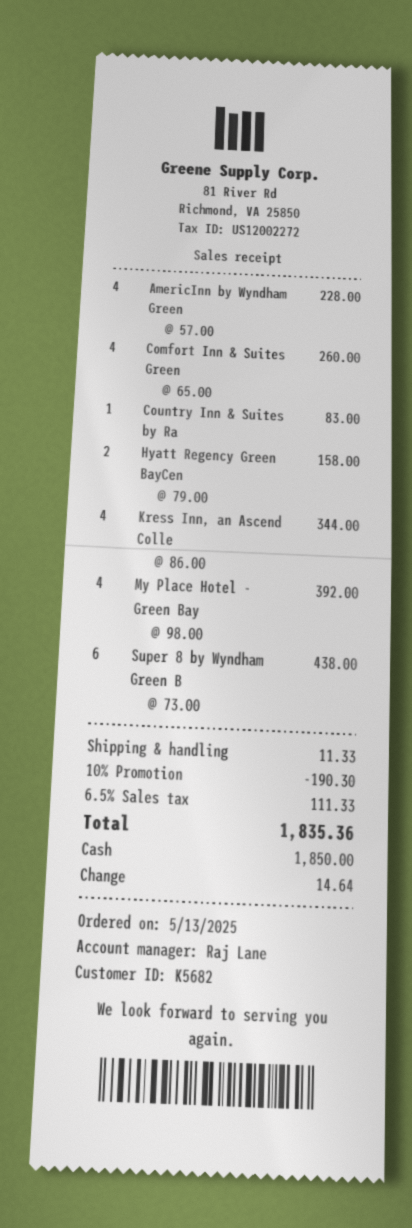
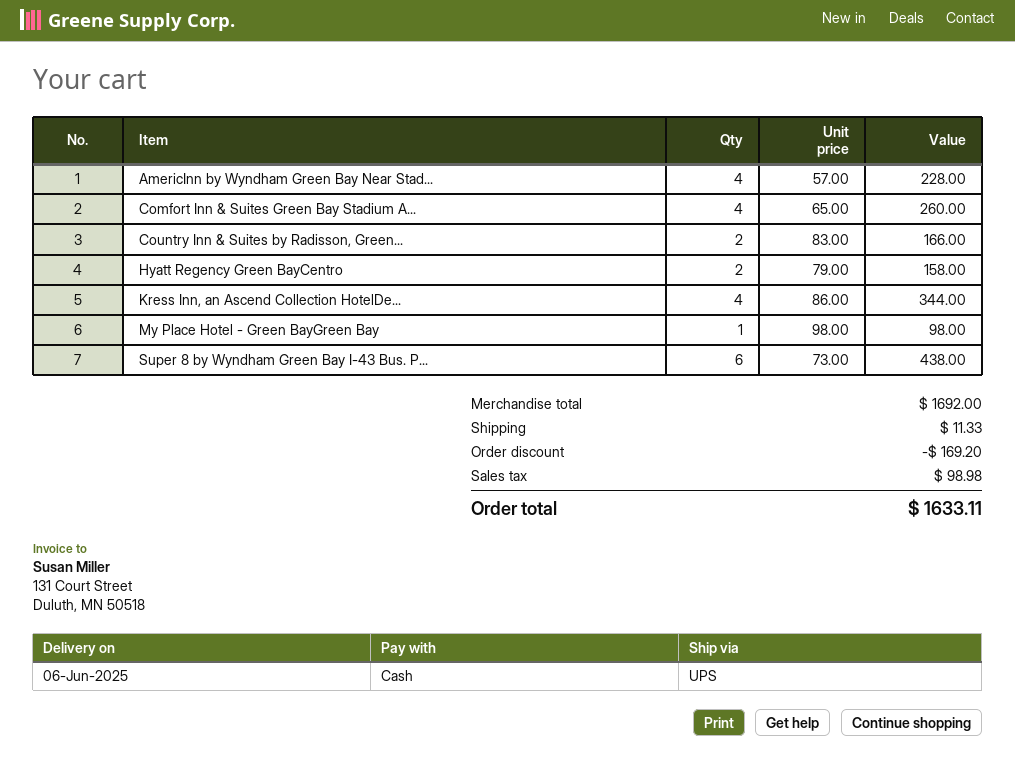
Country Inn & Suites by Ra: 1 x 83.00 = 83.00 -> 2 x 83.00 = 166.00
My Place Hotel - Green Bay: 4 x 98.00 = 392.00 -> 1 x 98.00 = 98.00
discount: 190.30 -> 169.20
tax: 111.33 -> 98.98
total: 1835.36 -> 1633.11

